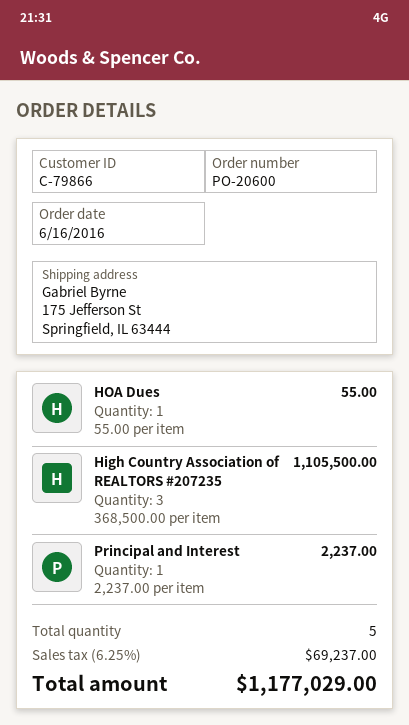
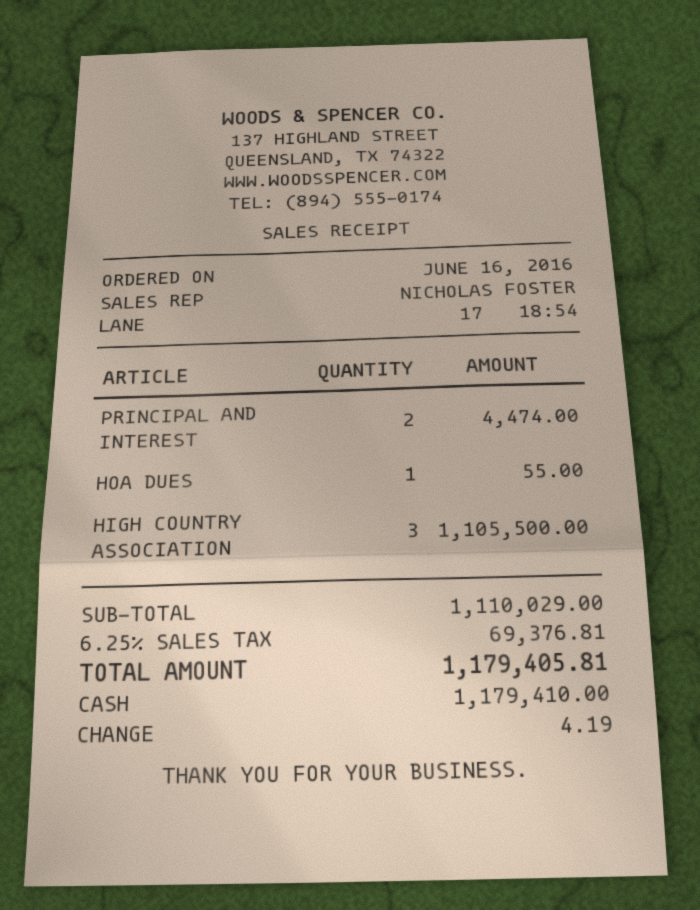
Principal and Interest: 1 for 2237.00 -> 2 for 4474.00
tax: 6.25% = 69237.00 -> 6.25% = 69376.81
total: 1177029.00 -> 1179405.81

